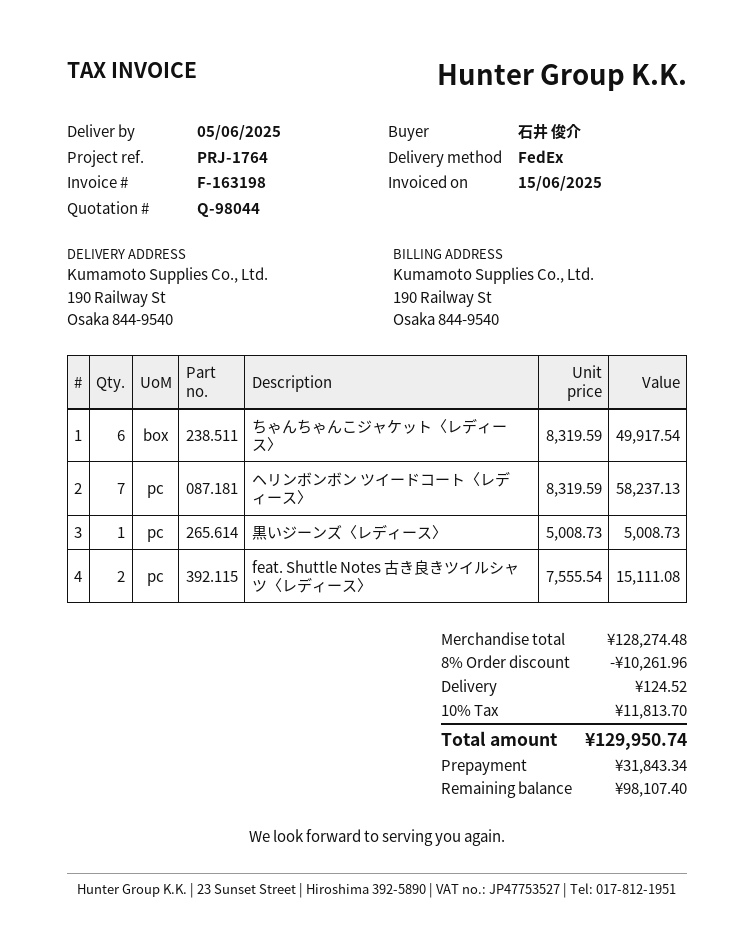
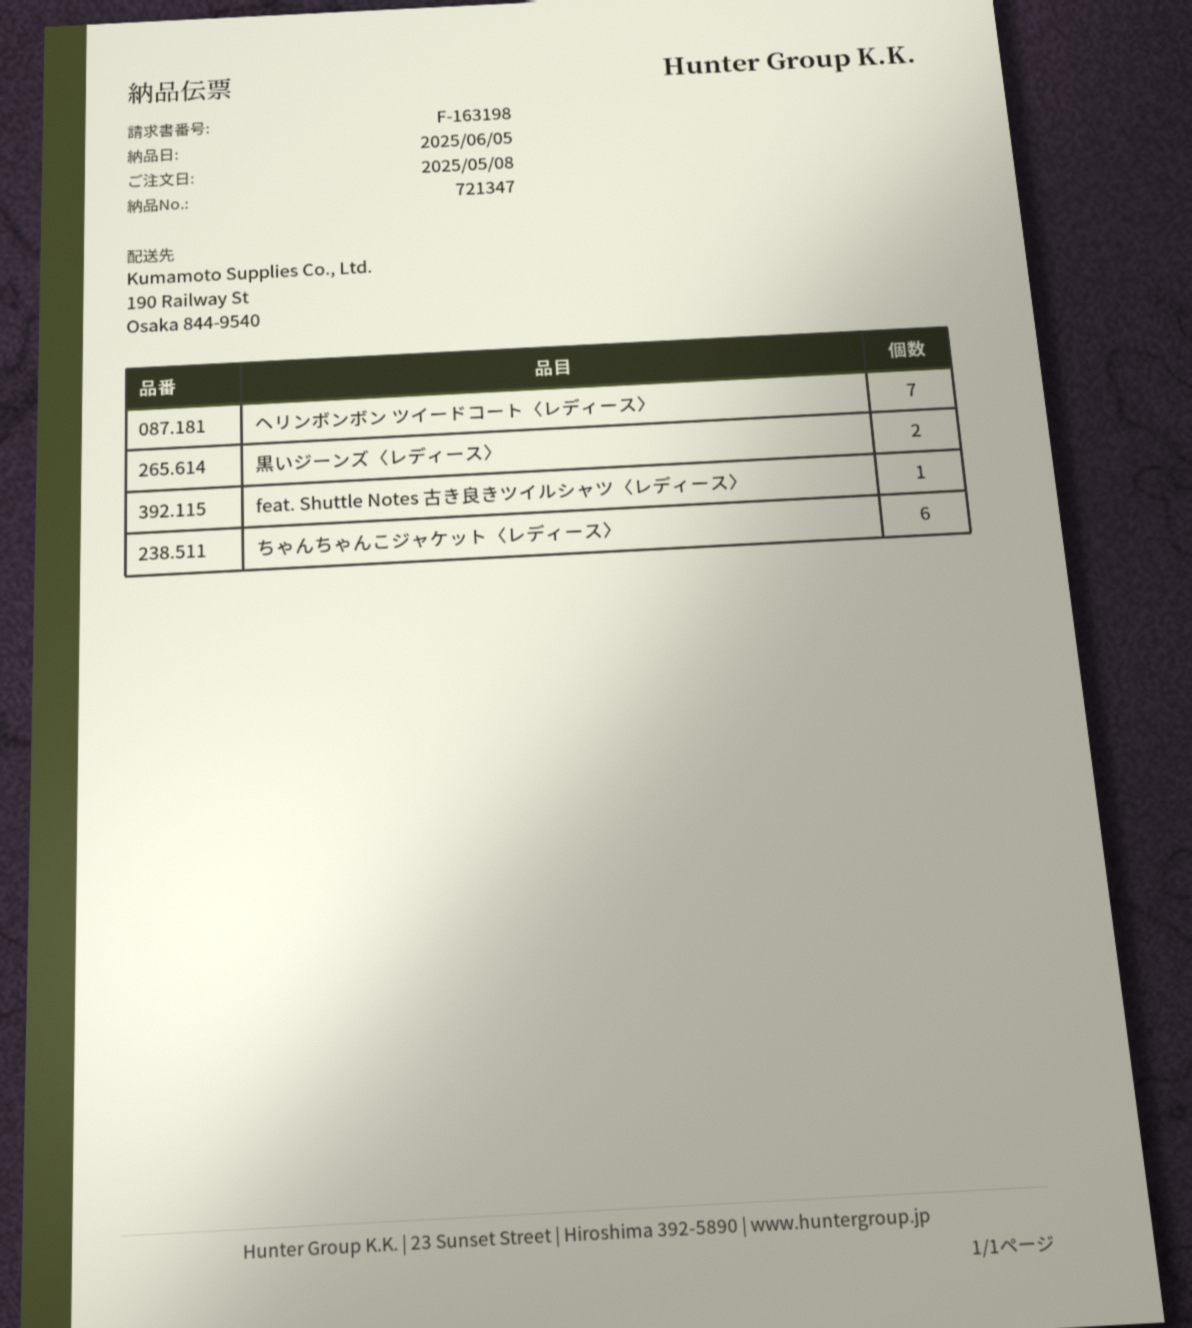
黒いジーンズ〈レディース〉: 1 -> 2
feat. Shuttle Notes 古き良きツイルシャツ〈レディース〉: 2 -> 1

